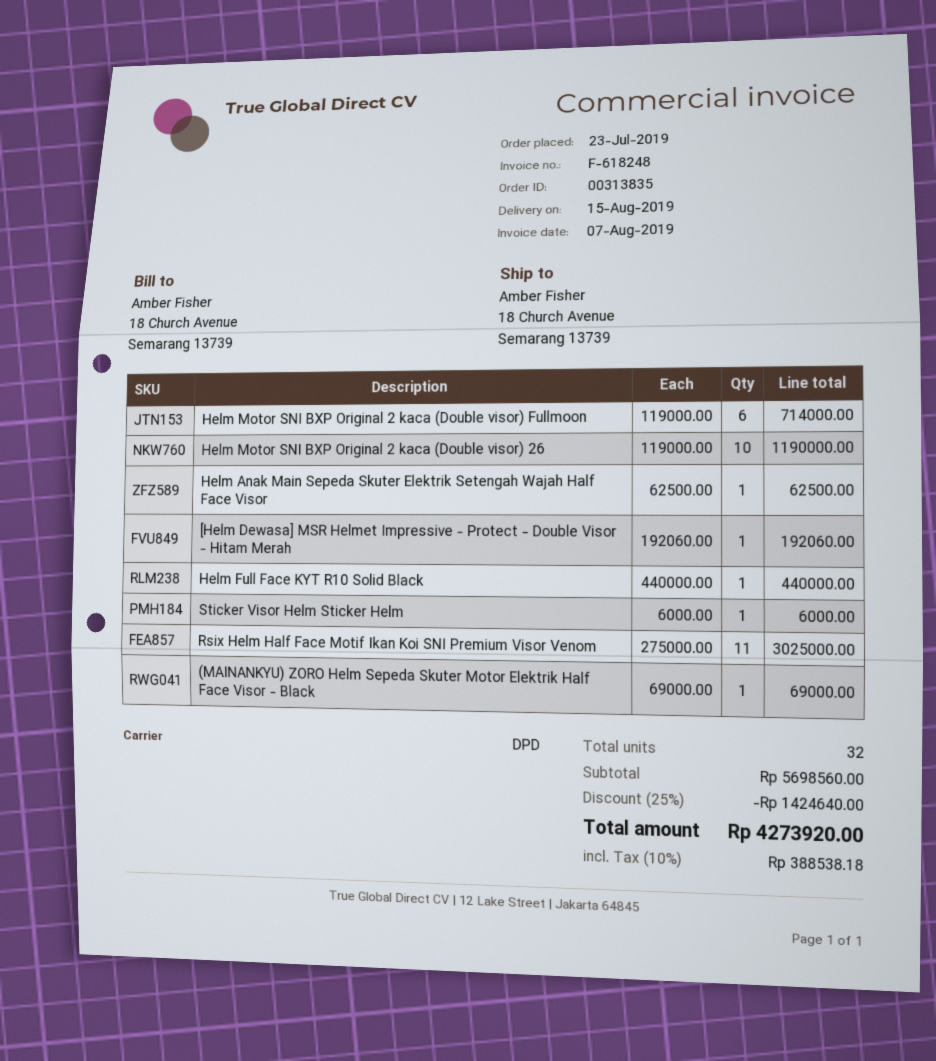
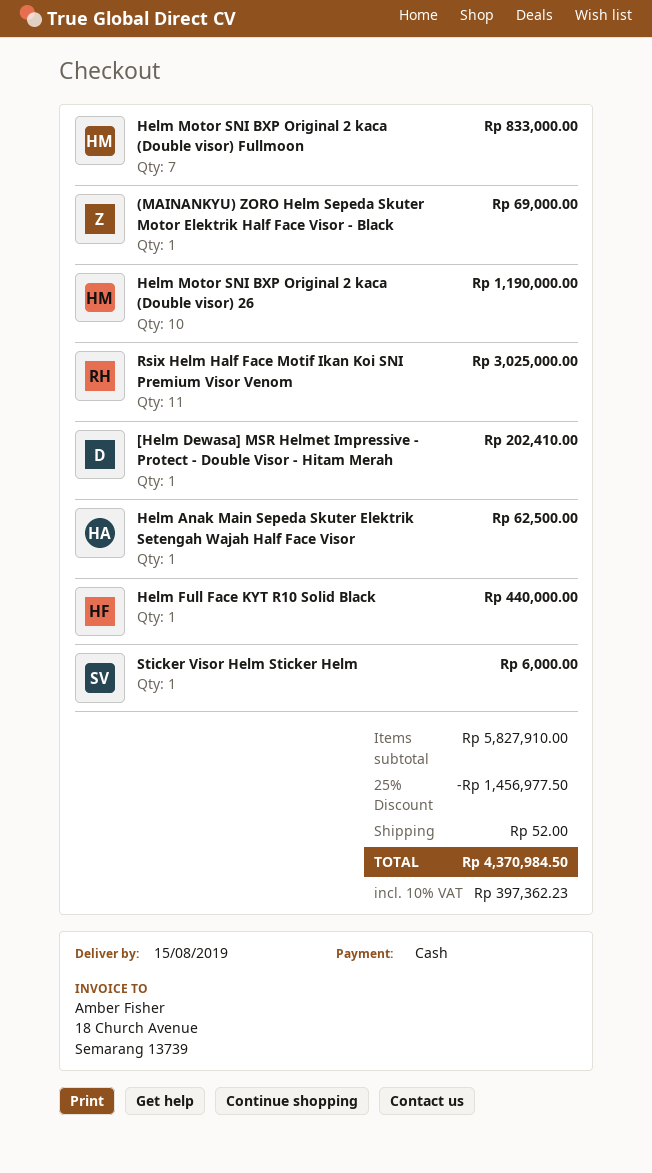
Helm Motor SNI BXP Original 2 kaca (Double visor) Fullmoon: 6 for 714000.00 -> 7 for 833000.00
[Helm Dewasa] MSR Helmet Impressive - Protect - Double Visor - Hitam Merah: 1 for 192060.00 -> 1 for 202410.00
subtotal: 5698560.00 -> 5827910.00
discount: 25% = 1424640.00 -> 25% = 1456977.50
shipping: none -> 52.00
tax: 10% = 388538.18 -> 10% = 397362.23
total: 4273920.00 -> 4370984.50

